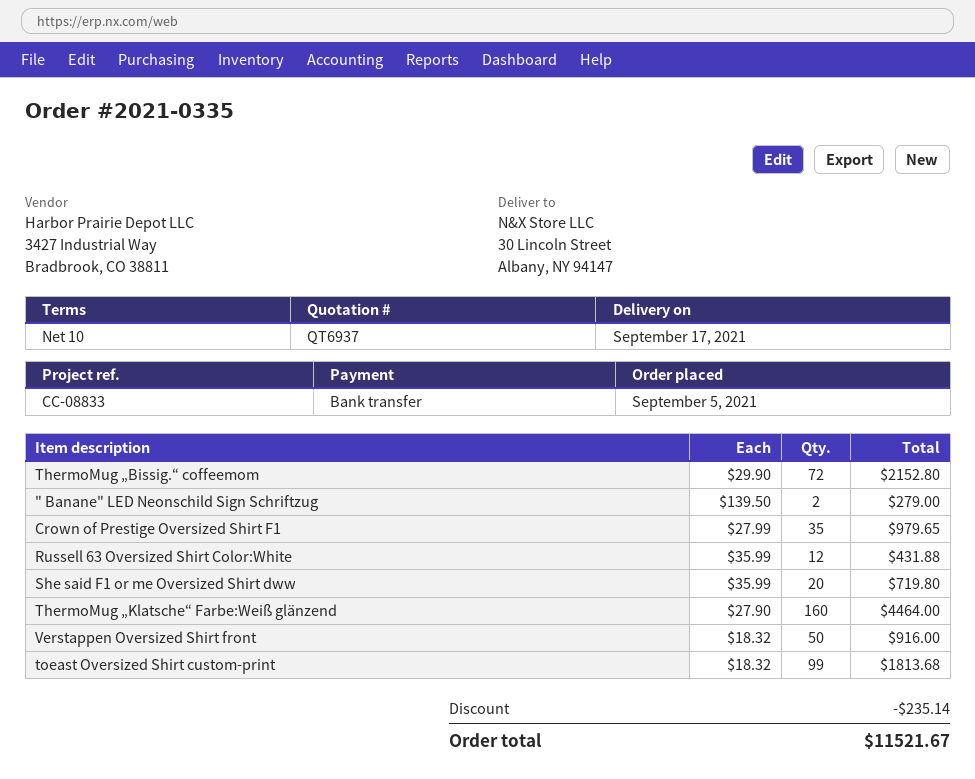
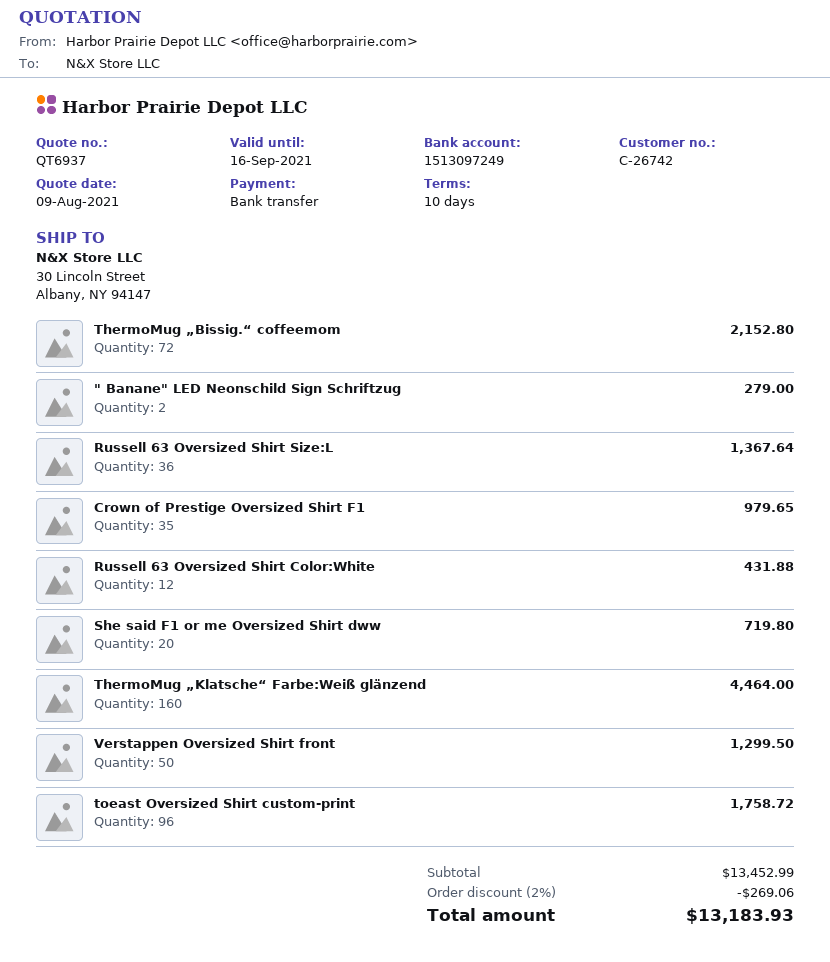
Verstappen Oversized Shirt front: 50 for 916.00 -> 50 for 1299.50
toeast Oversized Shirt custom-print: 99 for 1813.68 -> 96 for 1758.72
Russell 63 Oversized Shirt Size:L: none -> 36 for 1367.64
discount: 235.14 -> 269.06
total: 11521.67 -> 13183.93

